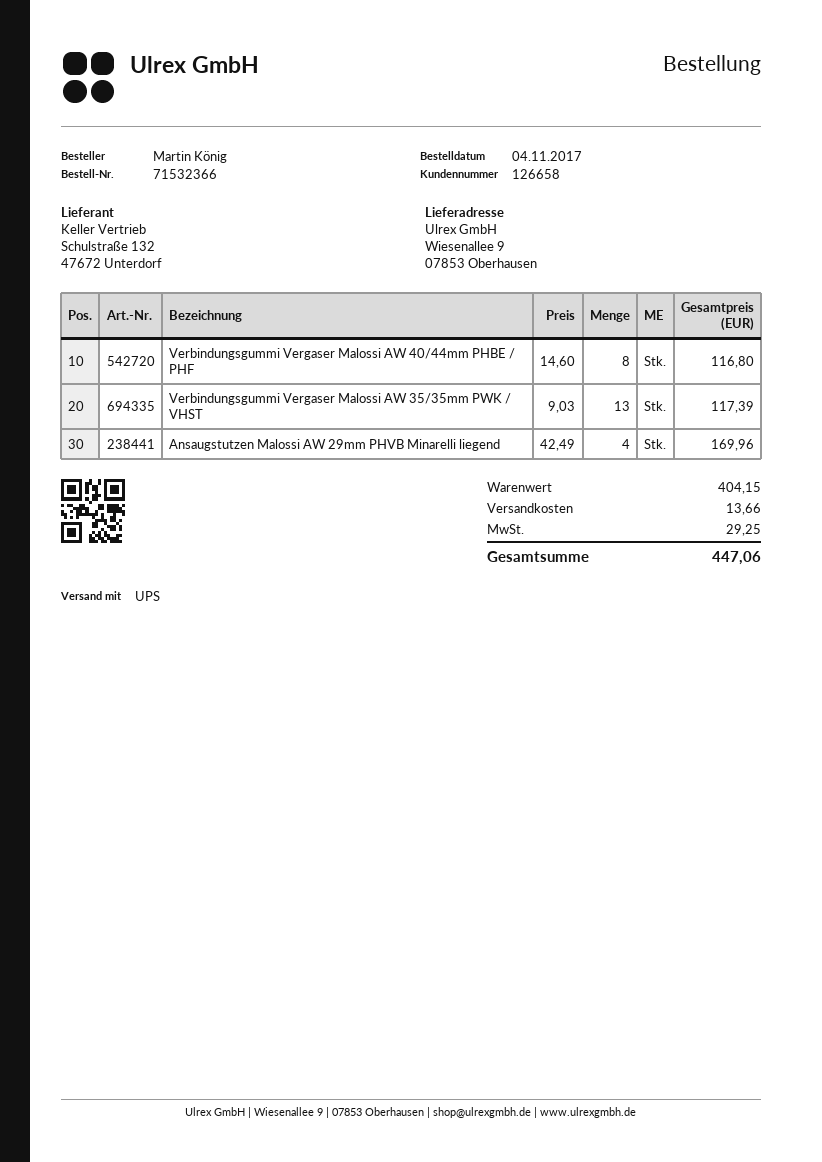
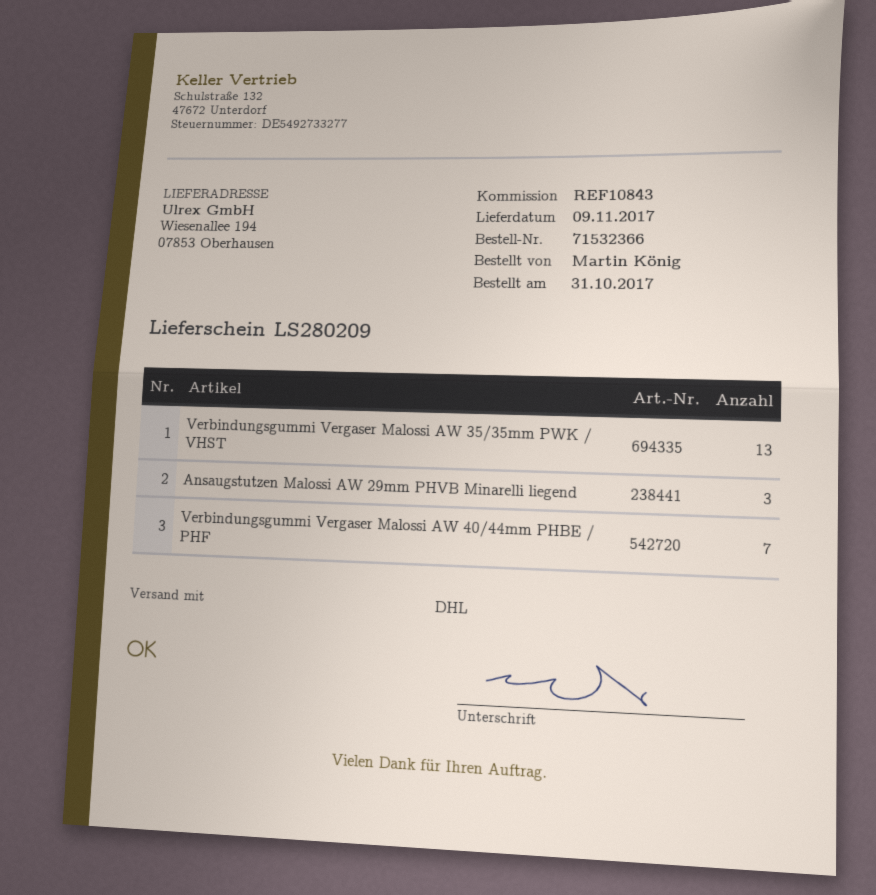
order date: 2017-11-04 -> 2017-10-31
shipping method: UPS -> DHL
ship to: Wiesenallee 9, 07853 Oberhausen -> Wiesenallee 194, 07853 Oberhausen
Verbindungsgummi Vergaser Malossi AW 40/44mm PHBE / PHF: 8 -> 7
Ansaugstutzen Malossi AW 29mm PHVB Minarelli liegend: 4 -> 3

